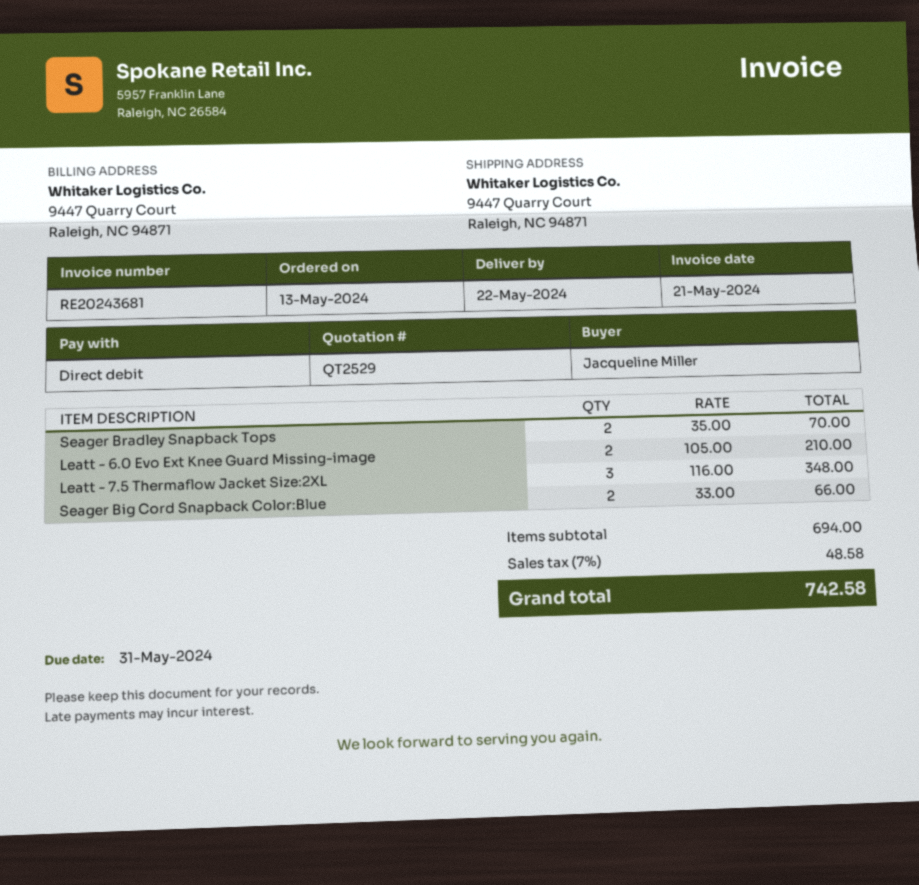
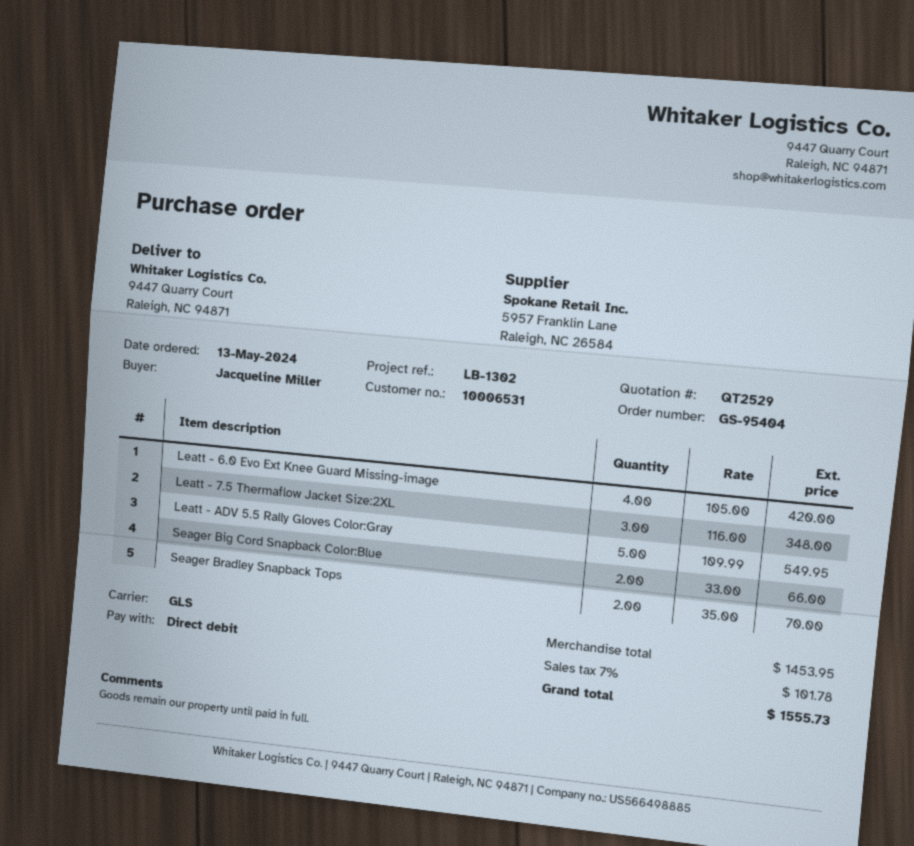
Leatt - 6.0 Evo Ext Knee Guard Missing-image: 2 x 105.00 = 210.00 -> 4 x 105.00 = 420.00
Leatt - ADV 5.5 Rally Gloves Color:Gray: none -> 5 x 109.99 = 549.95
subtotal: 694.00 -> 1453.95
tax: 7% = 48.58 -> 7% = 101.78
total: 742.58 -> 1555.73

